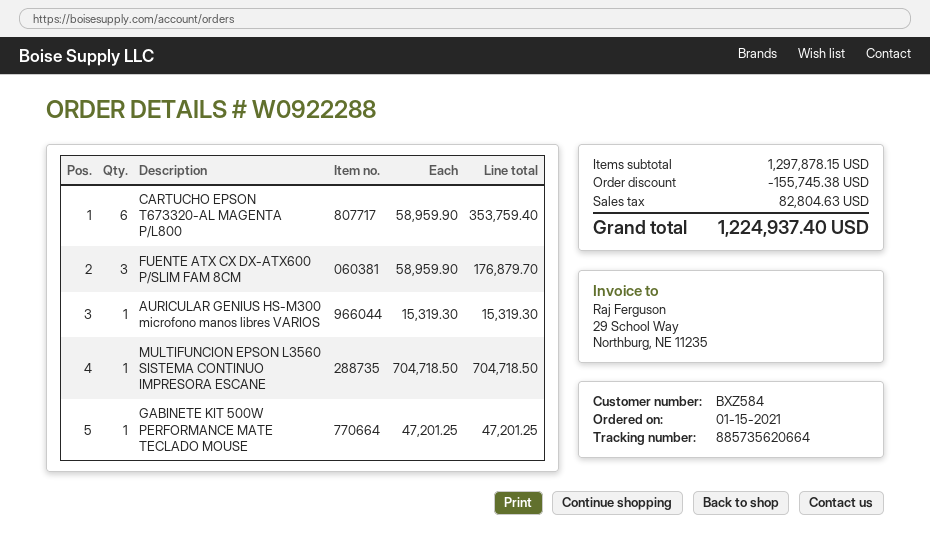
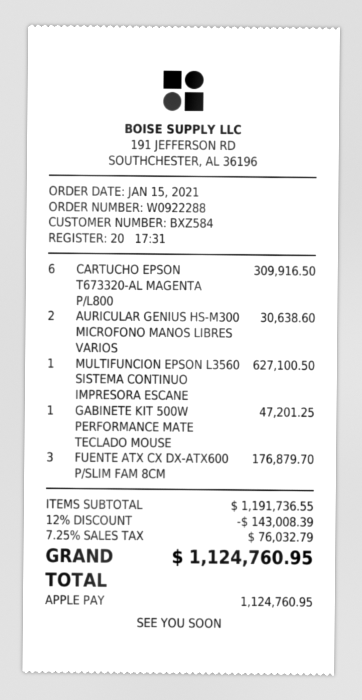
CARTUCHO EPSON T673320-AL MAGENTA P/L800: 6 for 353759.40 -> 6 for 309916.50
AURICULAR GENIUS HS-M300 microfono manos libres VARIOS: 1 for 15319.30 -> 2 for 30638.60
MULTIFUNCION EPSON L3560 SISTEMA CONTINUO IMPRESORA ESCANE: 1 for 704718.50 -> 1 for 627100.50
subtotal: 1297878.15 -> 1191736.55
discount: 155745.38 -> 143008.39
tax: 82804.63 -> 76032.79
total: 1224937.40 -> 1124760.95

